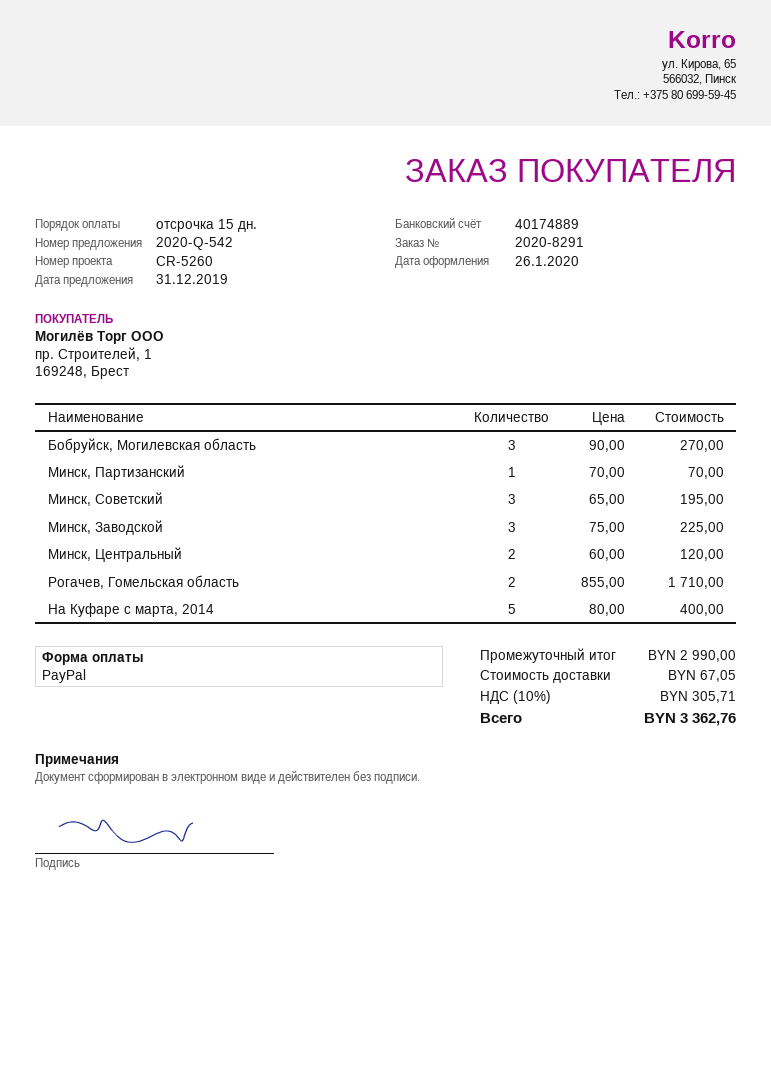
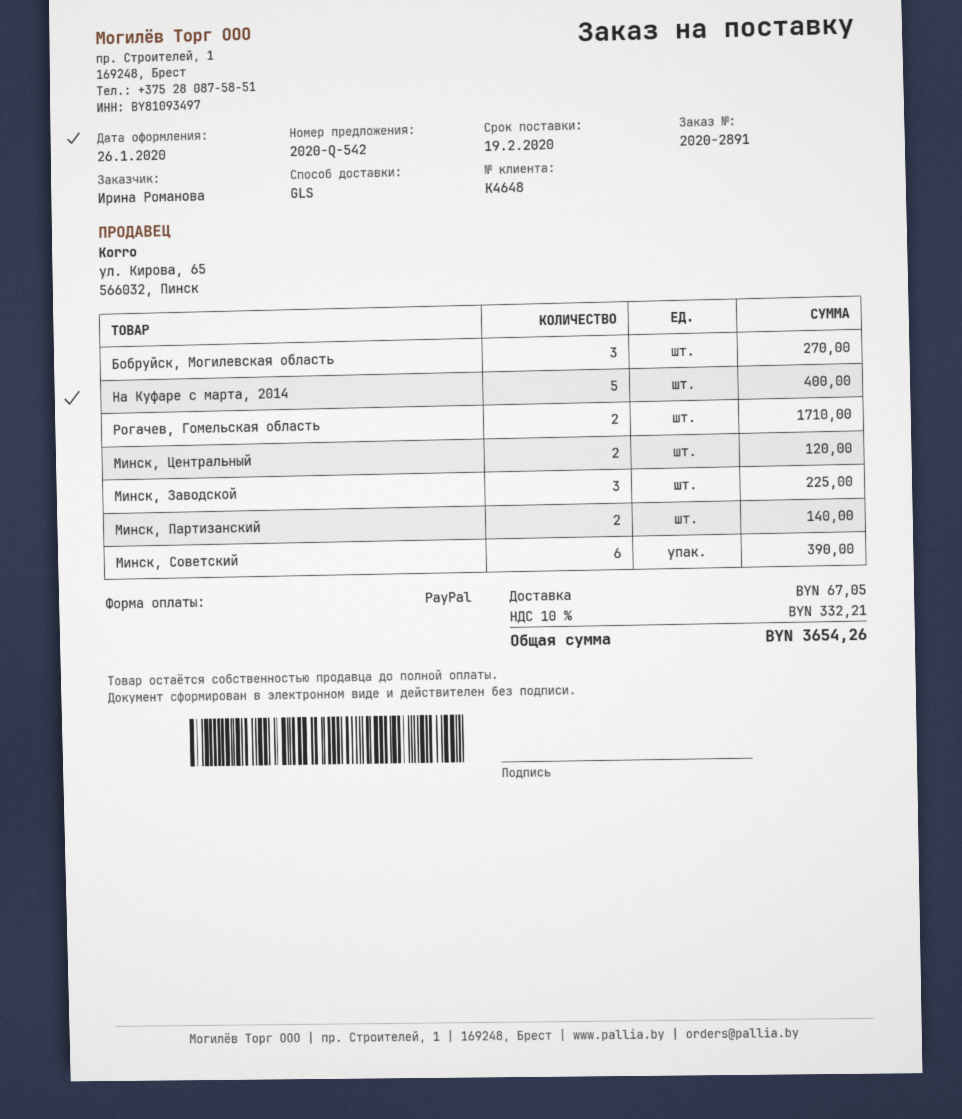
order number: 2020-8291 -> 2020-2891
Минск, Партизанский: 1 for 70.00 -> 2 for 140.00
Минск, Советский: 3 for 195.00 -> 6 for 390.00
tax: 10% = 305.71 -> 10% = 332.21
total: 3362.76 -> 3654.26

